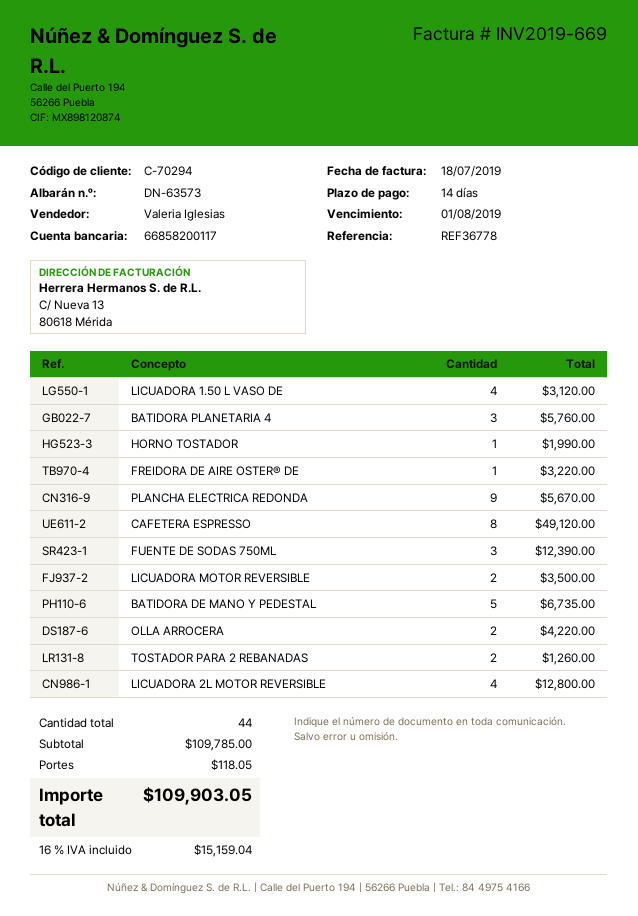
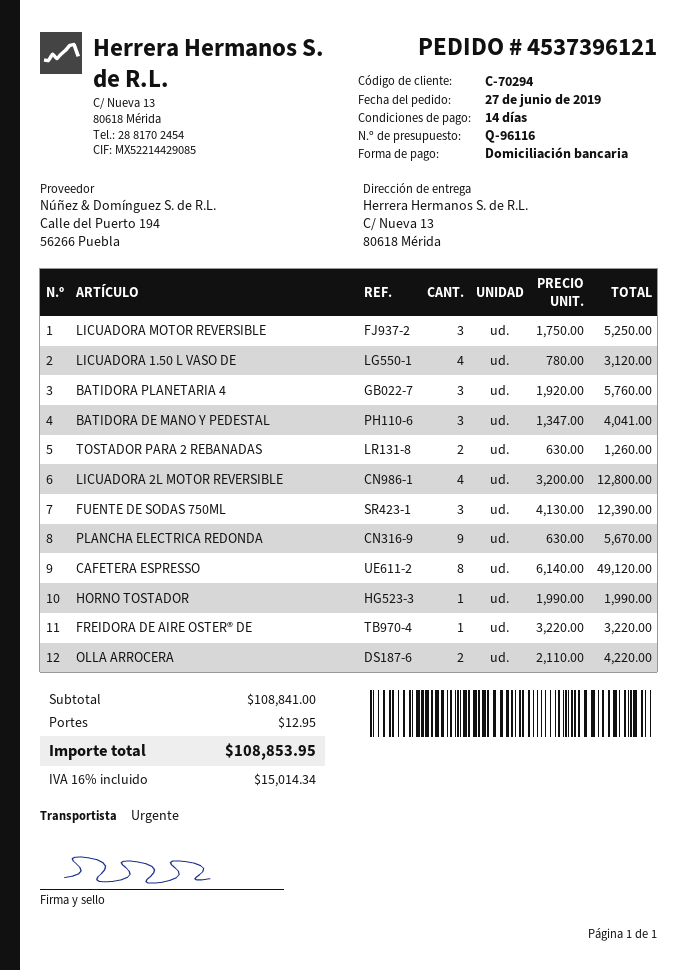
LICUADORA MOTOR REVERSIBLE: 2 for 3500.00 -> 3 for 5250.00
BATIDORA DE MANO Y PEDESTAL: 5 for 6735.00 -> 3 for 4041.00
subtotal: 109785.00 -> 108841.00
shipping: 118.05 -> 12.95
tax: 16% = 15159.04 -> 16% = 15014.34
total: 109903.05 -> 108853.95

